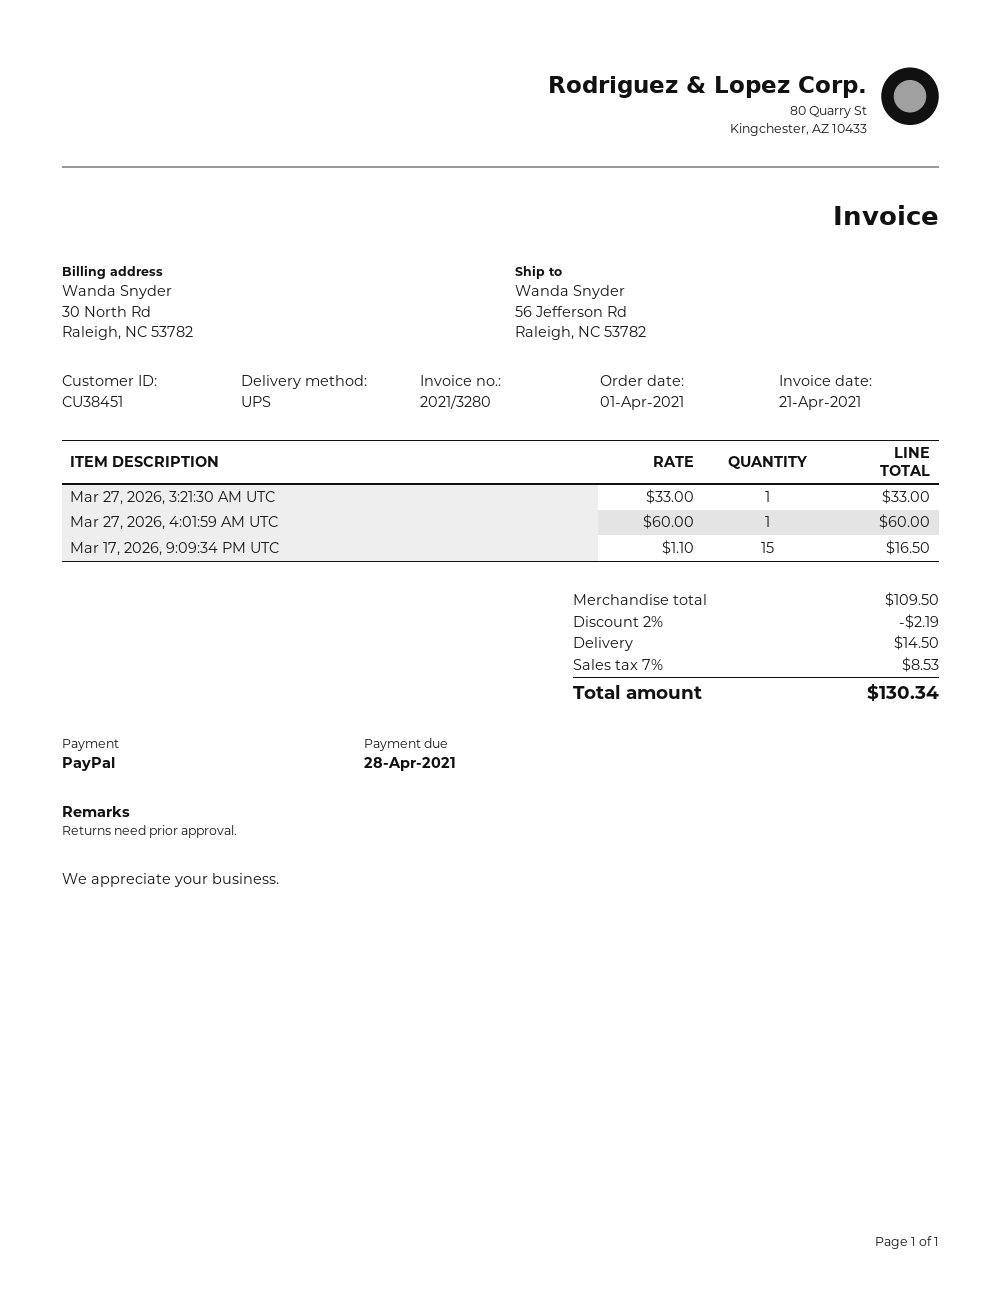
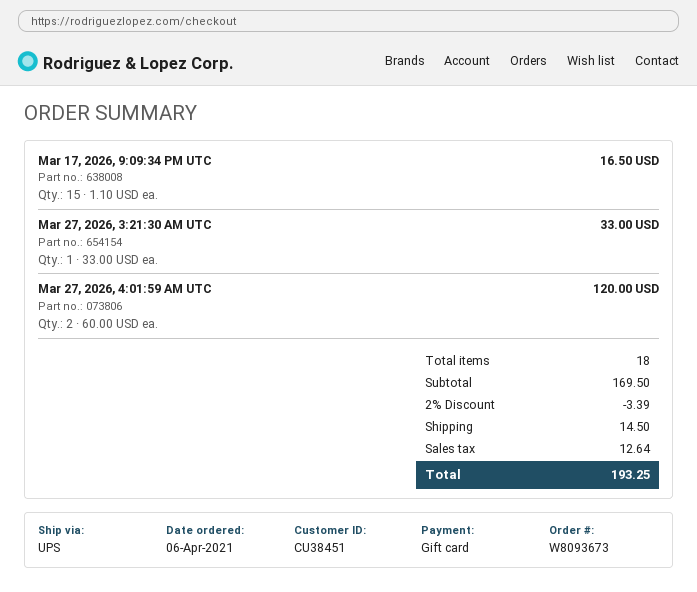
order date: 2021-04-01 -> 2021-04-06
payment method: PayPal -> gift card
Mar 27, 2026, 4:01:59 AM UTC: 1 x 60.00 = 60.00 -> 2 x 60.00 = 120.00
subtotal: 109.50 -> 169.50
discount: 2% = 2.19 -> 2% = 3.39
tax: 8.53 -> 12.64
total: 130.34 -> 193.25

